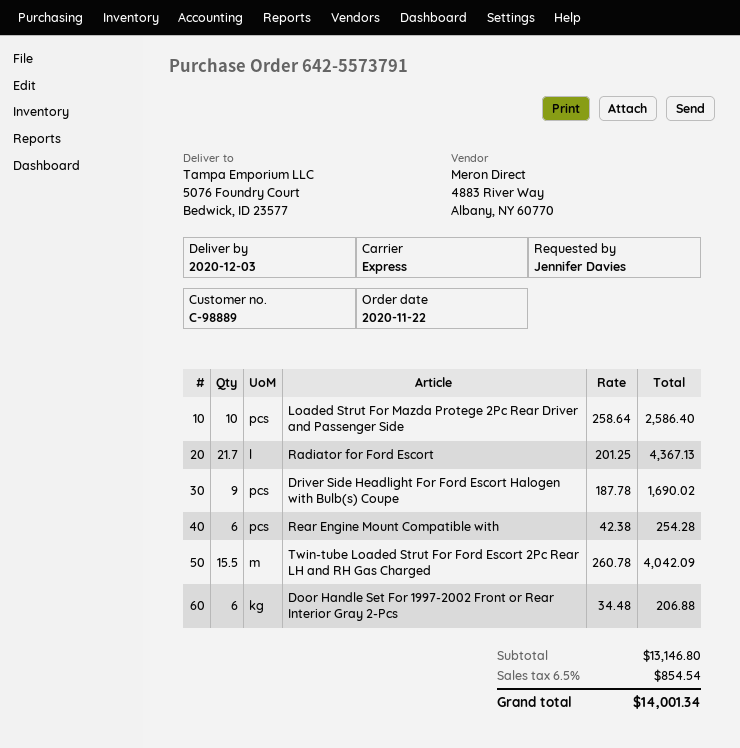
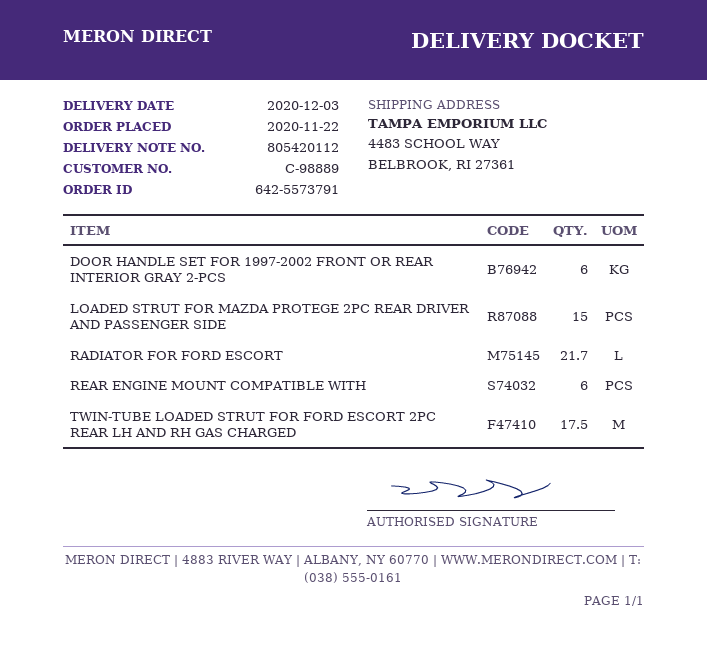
ship to: 5076 Foundry Court, Bedwick, ID 23577 -> 4483 SCHOOL WAY, BELBROOK, RI 27361
Loaded Strut For Mazda Protege 2Pc Rear Driver and Passenger Side: 10 -> 15
Driver Side Headlight For Ford Escort Halogen with Bulb(s) Coupe: 9 -> none
Twin-tube Loaded Strut For Ford Escort 2Pc Rear LH and RH Gas Charged: 15.5 -> 17.5

